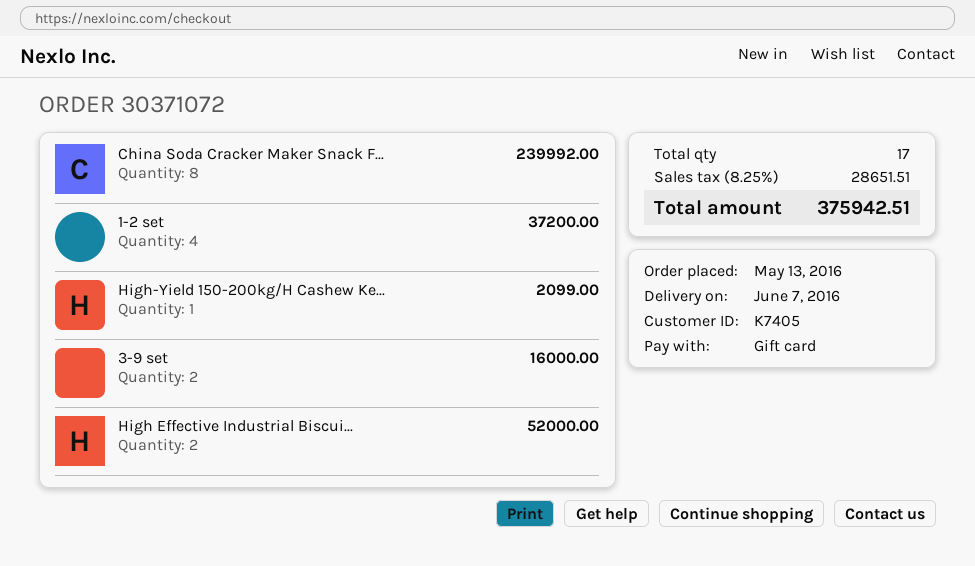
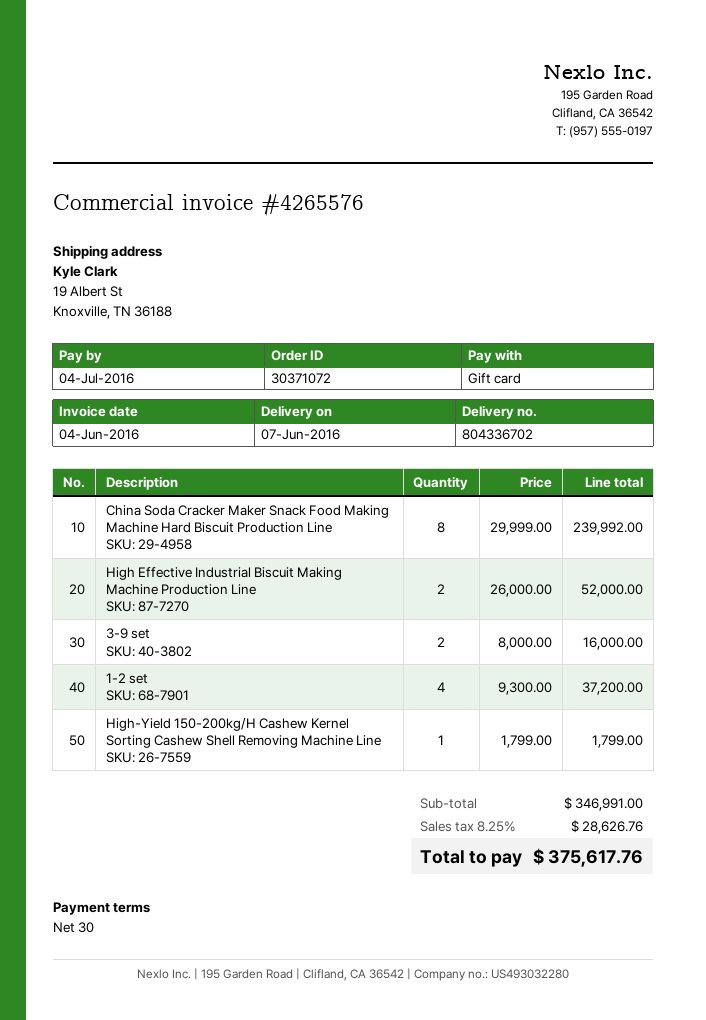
High-Yield 150-200kg/H Cashew Ke...: 1 for 2099.00 -> 1 for 1799.00
tax: 8.25% = 28651.51 -> 8.25% = 28626.76
total: 375942.51 -> 375617.76

